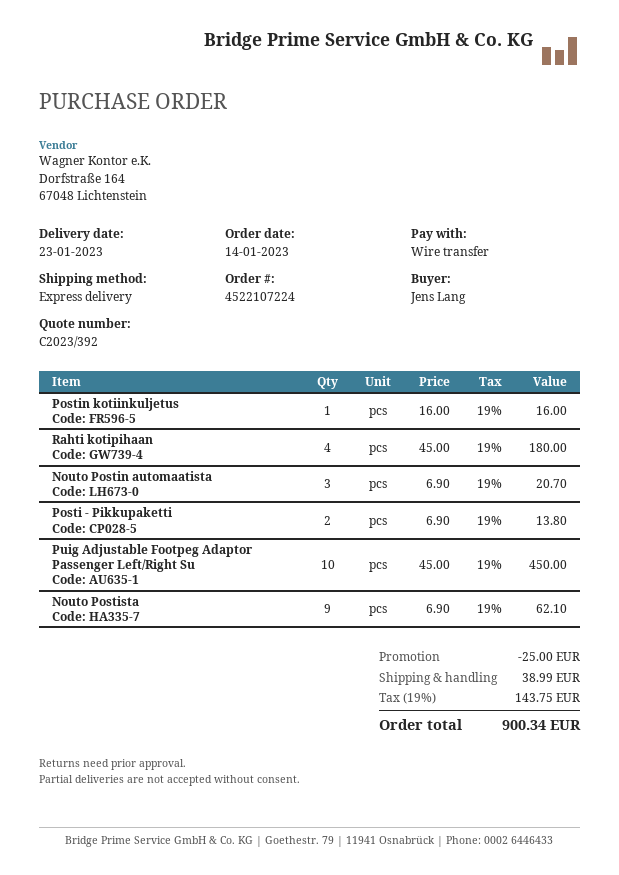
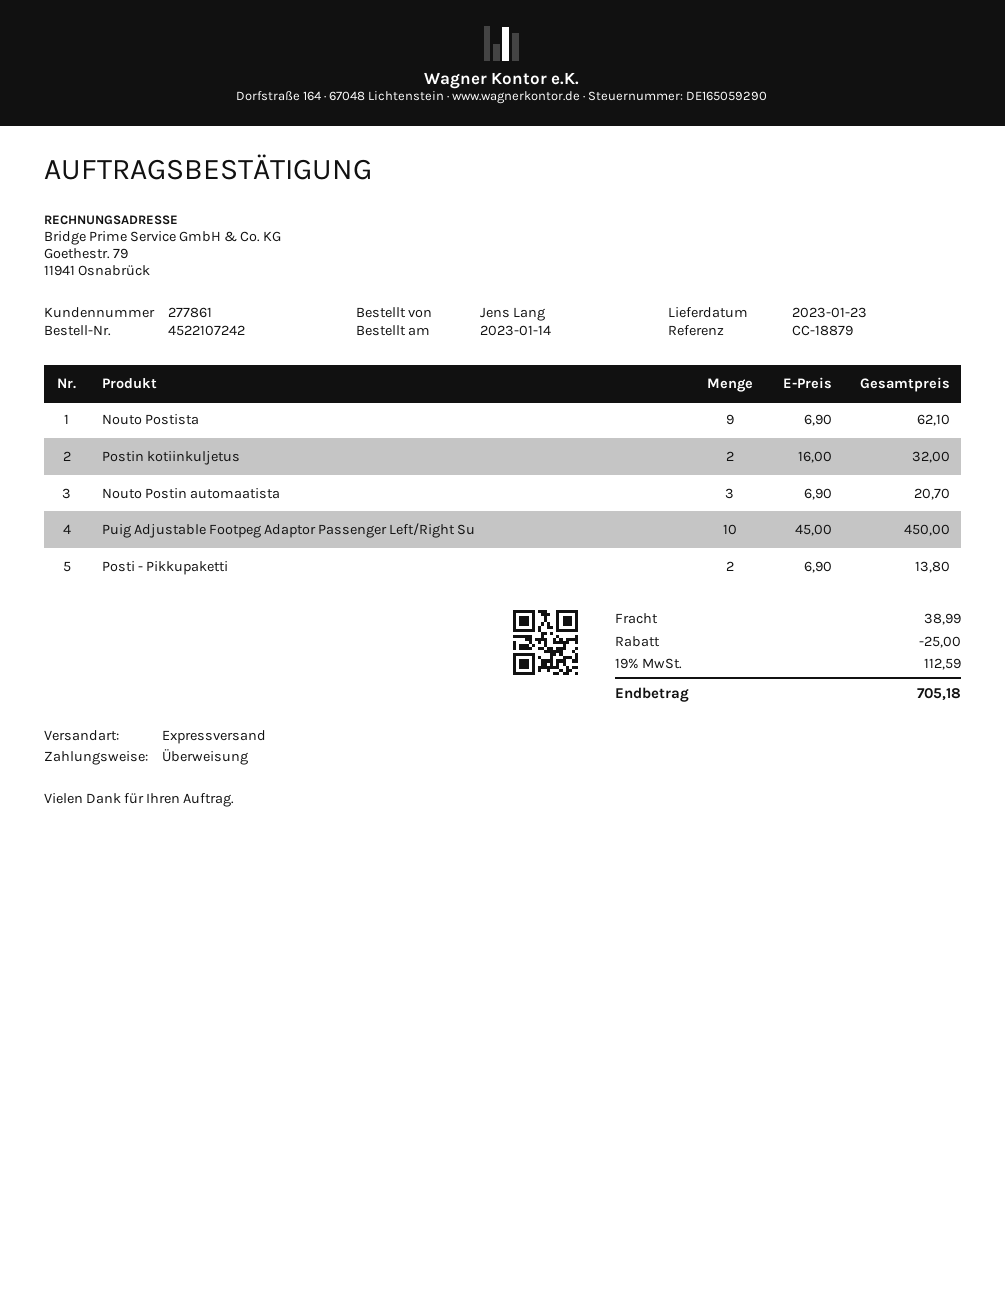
order number: 4522107224 -> 4522107242
Postin kotiinkuljetus: 1 x 16.00 = 16.00 -> 2 x 16.00 = 32.00
Rahti kotipihaan: 4 x 45.00 = 180.00 -> none
tax: 19% = 143.75 -> 19% = 112.59
total: 900.34 -> 705.18

